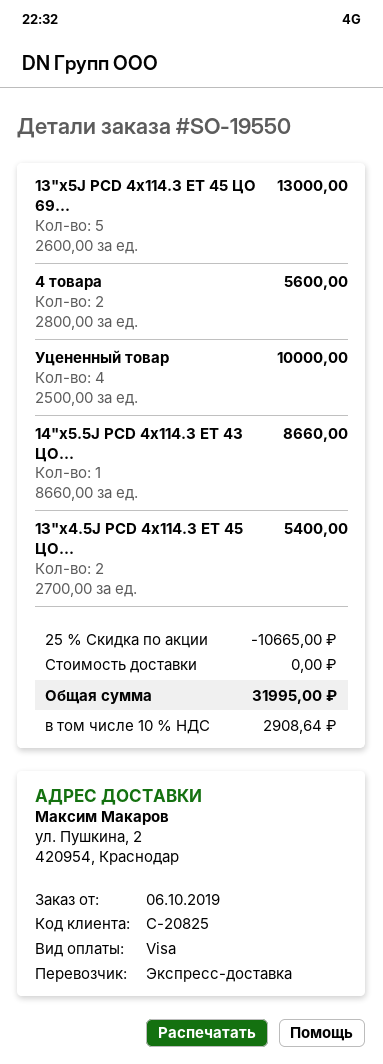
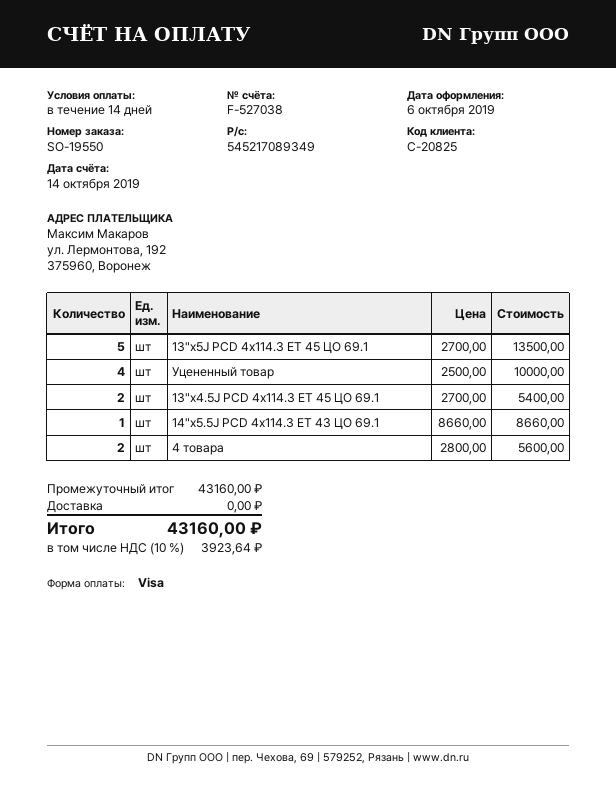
13"x5J PCD 4x114.3 ЕТ 45 ЦО 69...: 5 x 2600.00 = 13000.00 -> 5 x 2700.00 = 13500.00
discount: 25% = 10665.00 -> none
tax: 10% = 2908.64 -> 10% = 3923.64
total: 31995.00 -> 43160.00

